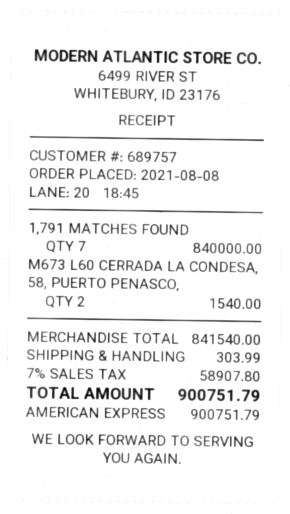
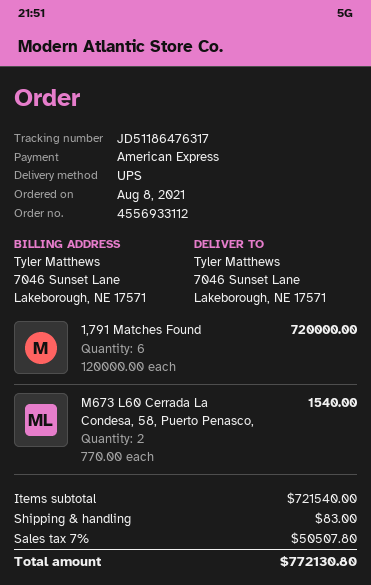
1,791 MATCHES FOUND: 7 for 840000.00 -> 6 for 720000.00
subtotal: 841540.00 -> 721540.00
shipping: 303.99 -> 83.00
tax: 7% = 58907.80 -> 7% = 50507.80
total: 900751.79 -> 772130.80

